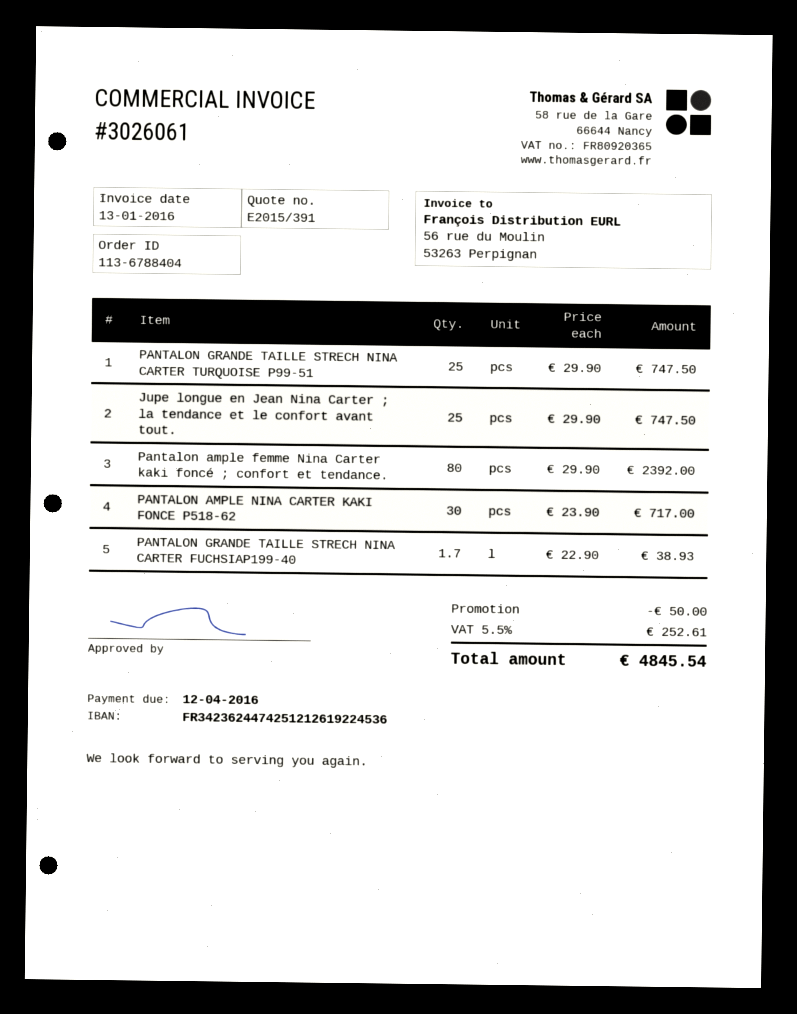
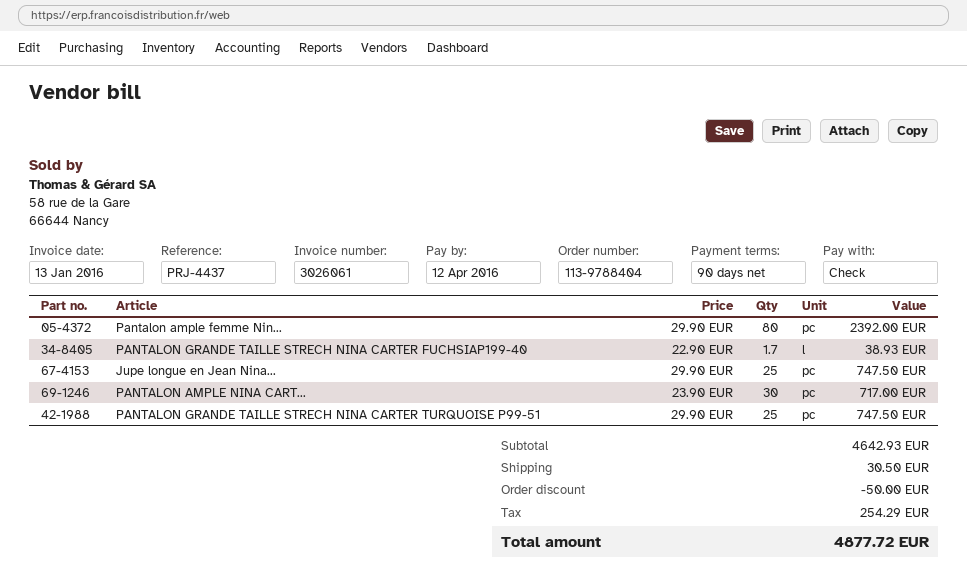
order number: 113-6788404 -> 113-9788404
shipping: none -> 30.50
tax: 252.61 -> 254.29
total: 4845.54 -> 4877.72

